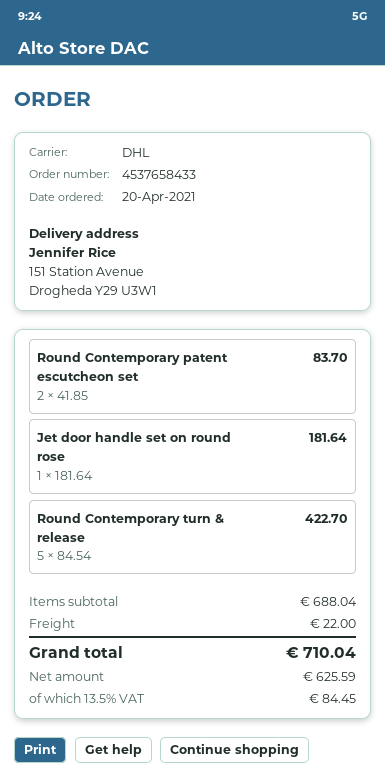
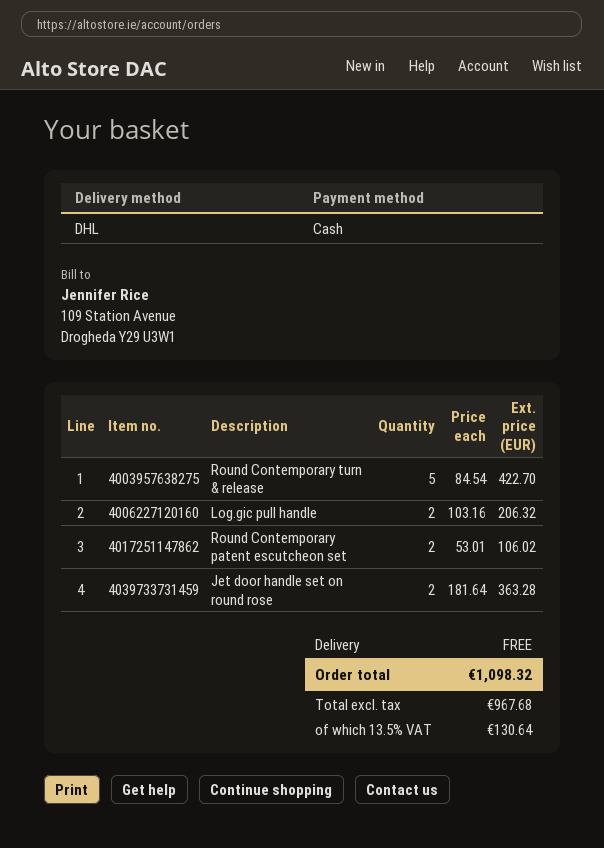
Round Contemporary patent escutcheon set: 2 x 41.85 = 83.70 -> 2 x 53.01 = 106.02
Jet door handle set on round rose: 1 x 181.64 = 181.64 -> 2 x 181.64 = 363.28
Log.gic pull handle: none -> 2 x 103.16 = 206.32
shipping: 22.00 -> 0.00
net: 625.59 -> 967.68
tax: 13.5% = 84.45 -> 13.5% = 130.64
total: 710.04 -> 1098.32

